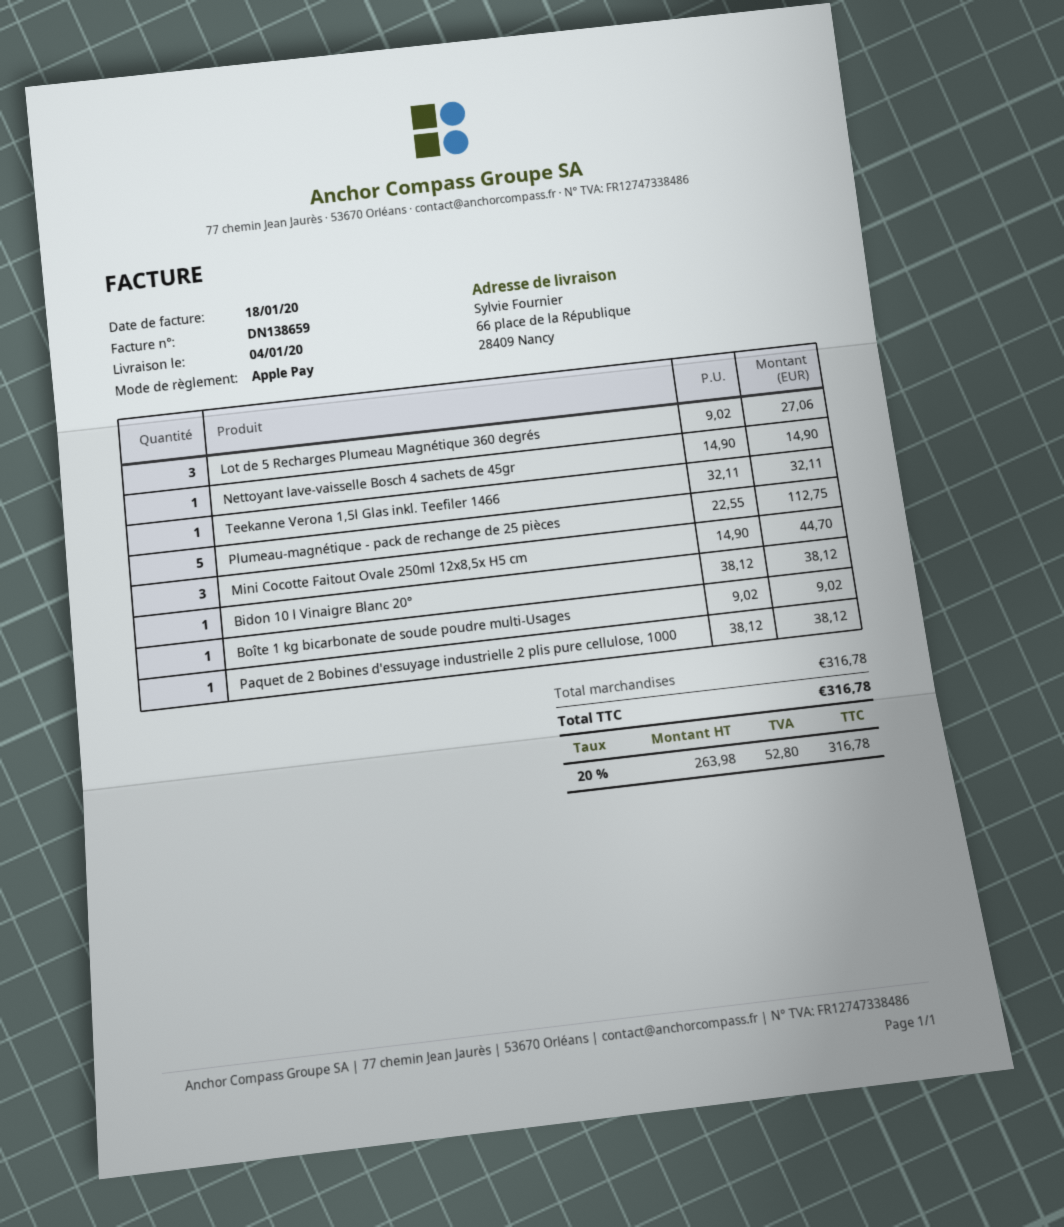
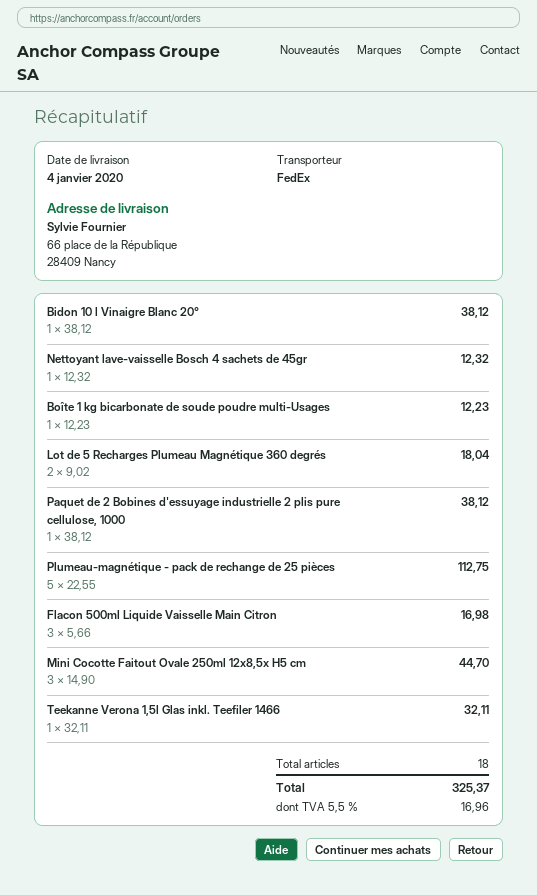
Lot de 5 Recharges Plumeau Magnétique 360 degrés: 3 x 9.02 = 27.06 -> 2 x 9.02 = 18.04
Nettoyant lave-vaisselle Bosch 4 sachets de 45gr: 1 x 14.90 = 14.90 -> 1 x 12.32 = 12.32
Boîte 1 kg bicarbonate de soude poudre multi-Usages: 1 x 9.02 = 9.02 -> 1 x 12.23 = 12.23
Flacon 500ml Liquide Vaisselle Main Citron: none -> 3 x 5.66 = 16.98
tax: 20% = 52.80 -> 5.5% = 16.96
total: 316.78 -> 325.37

